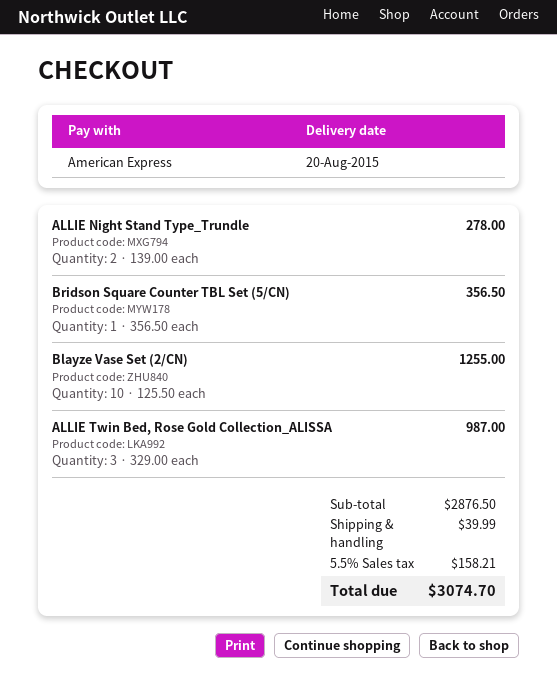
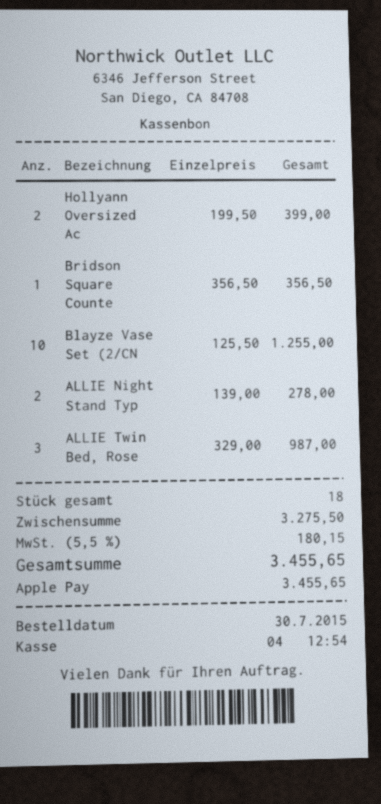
payment method: American Express -> Apple Pay
Hollyann Oversized Ac: none -> 2 x 199.50 = 399.00
subtotal: 2876.50 -> 3275.50
shipping: 39.99 -> none
tax: 5.5% = 158.21 -> 5.5% = 180.15
total: 3074.70 -> 3455.65

